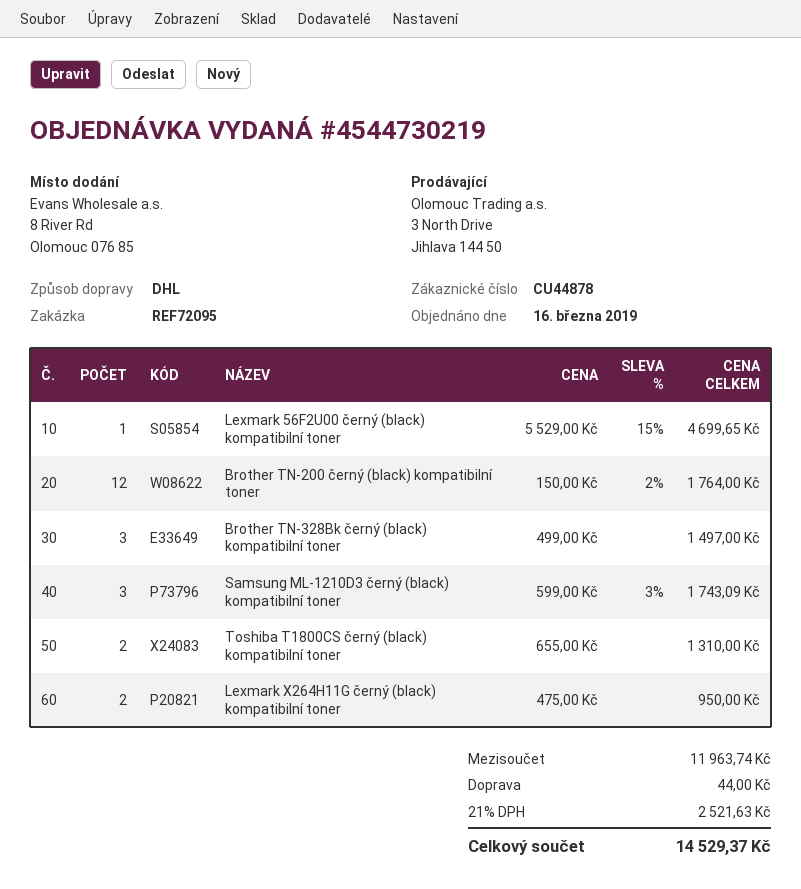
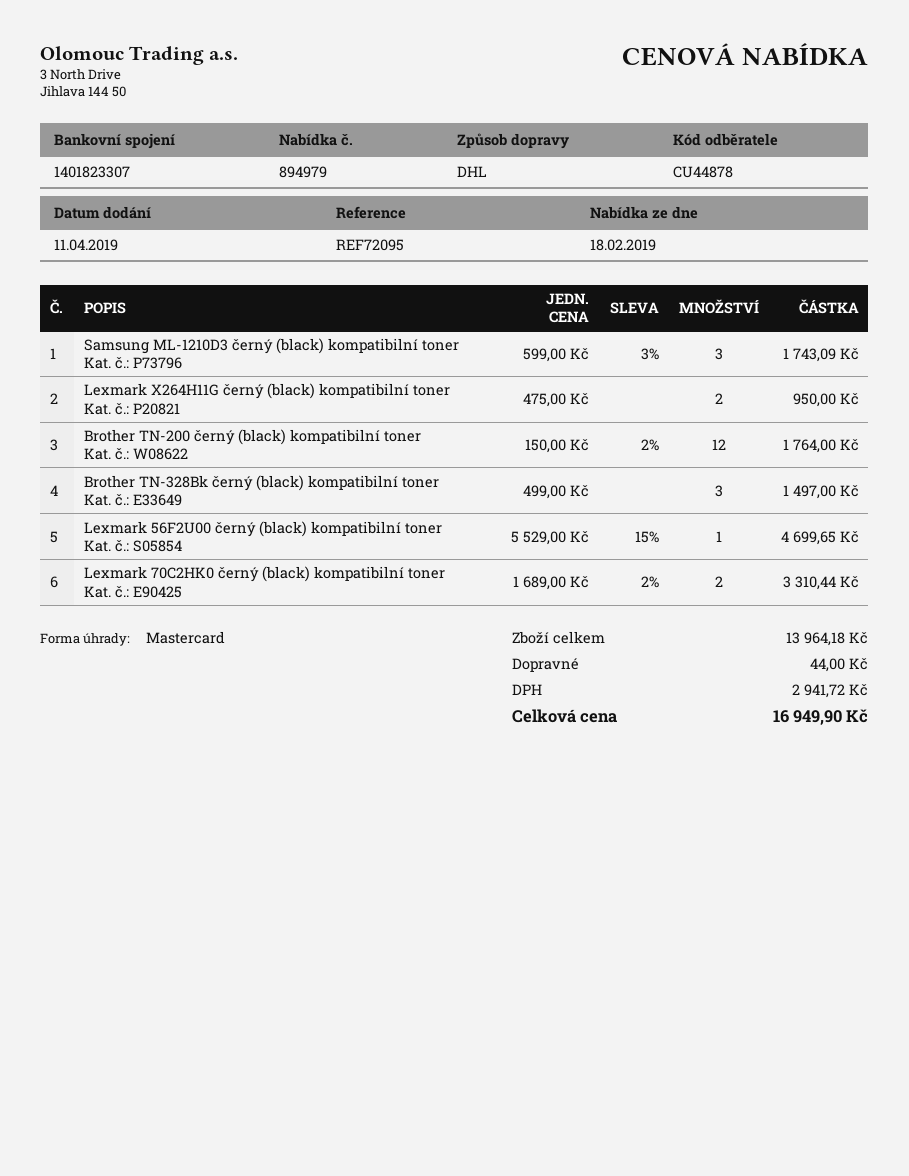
Toshiba T1800CS černý (black) kompatibilní toner: 2 x 655.00 = 1310.00 -> none
Lexmark 70C2HK0 černý (black) kompatibilní toner: none -> 2 x 1689.00 - 2% = 3310.44
subtotal: 11963.74 -> 13964.18
tax: 2521.63 -> 2941.72
total: 14529.37 -> 16949.90

